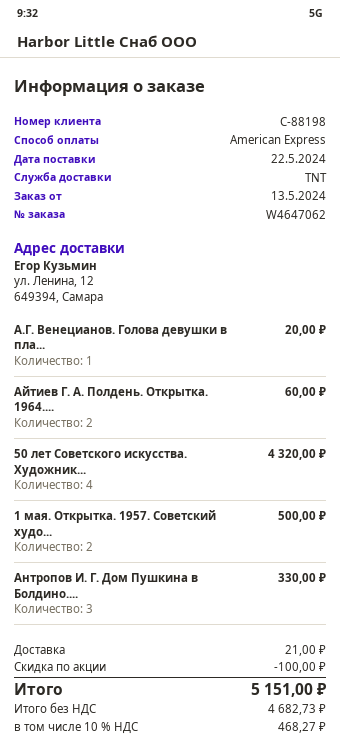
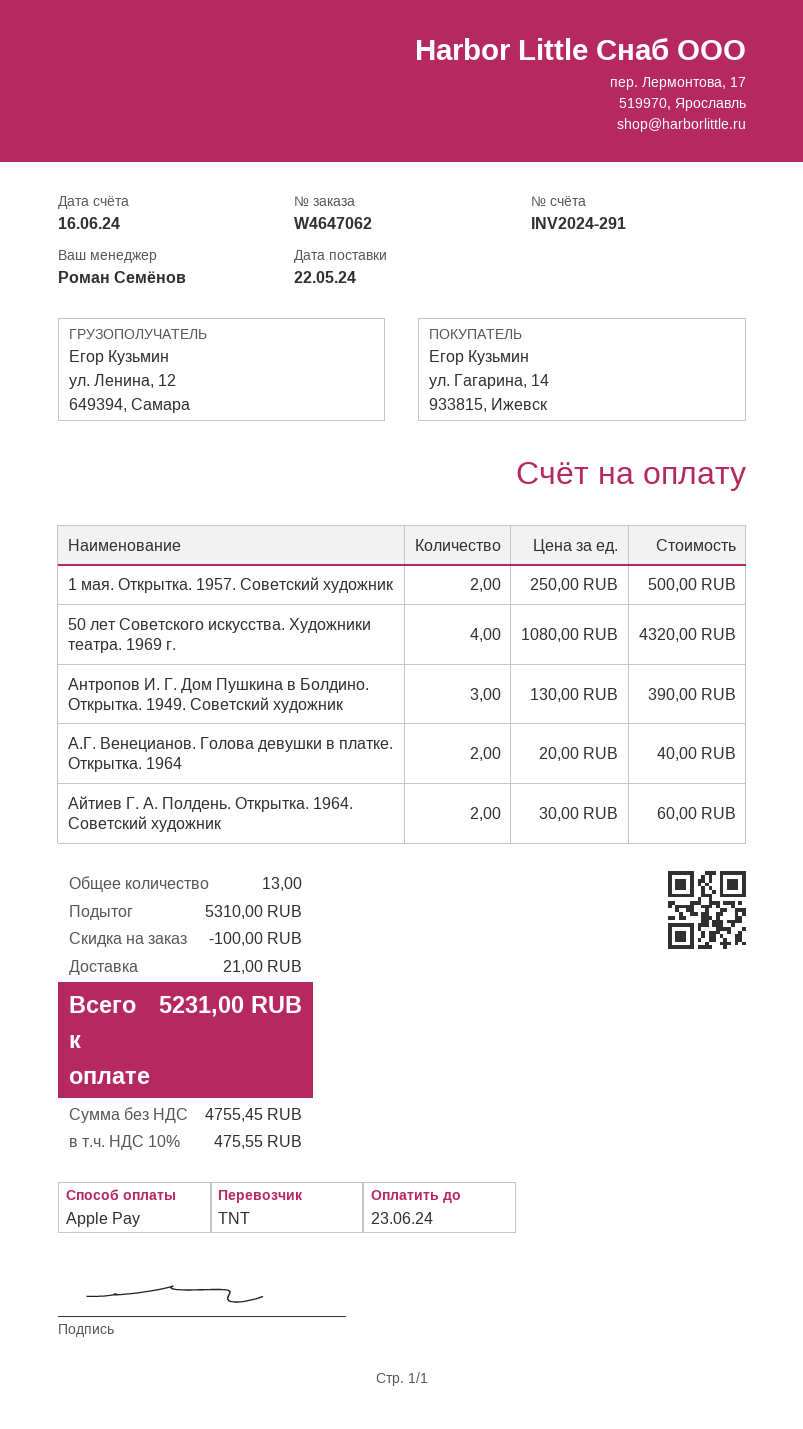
payment method: American Express -> Apple Pay
А.Г. Венецианов. Голова девушки в пла...: 1 for 20.00 -> 2 for 40.00
Антропов И. Г. Дом Пушкина в Болдино....: 3 for 330.00 -> 3 for 390.00
net: 4682.73 -> 4755.45
tax: 10% = 468.27 -> 10% = 475.55
total: 5151.00 -> 5231.00

